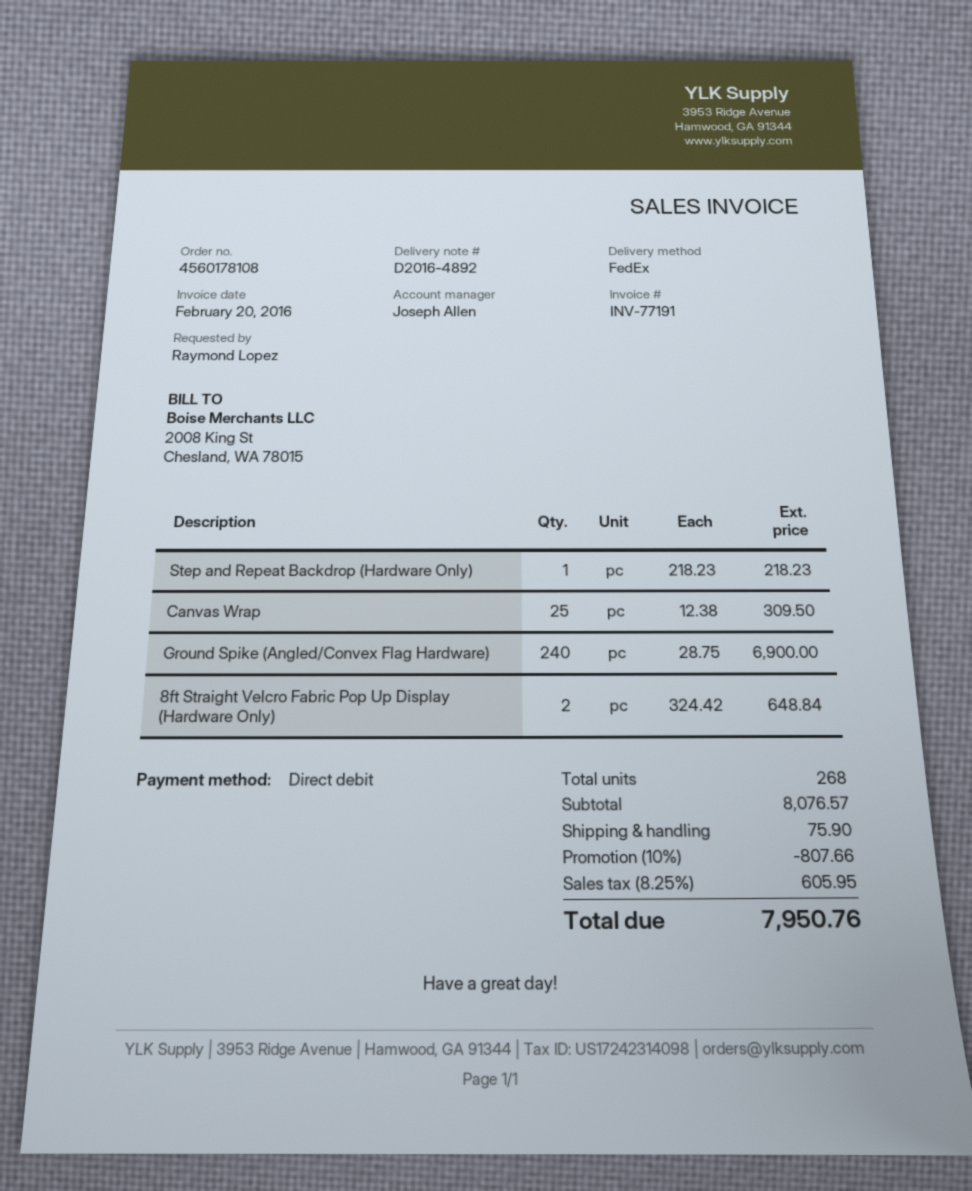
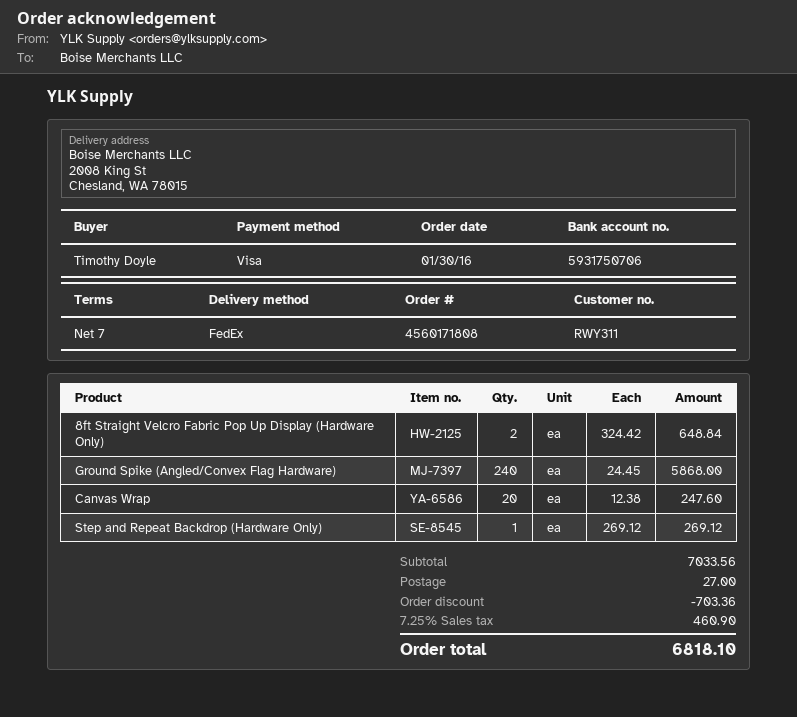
order number: 4560178108 -> 4560171808
ordered by: Raymond Lopez -> Timothy Doyle
payment method: direct debit -> Visa
Step and Repeat Backdrop (Hardware Only): 1 x 218.23 = 218.23 -> 1 x 269.12 = 269.12
Canvas Wrap: 25 x 12.38 = 309.50 -> 20 x 12.38 = 247.60
Ground Spike (Angled/Convex Flag Hardware): 240 x 28.75 = 6900.00 -> 240 x 24.45 = 5868.00
subtotal: 8076.57 -> 7033.56
discount: 807.66 -> 703.36
shipping: 75.90 -> 27.00
tax: 8.25% = 605.95 -> 7.25% = 460.90
total: 7950.76 -> 6818.10

